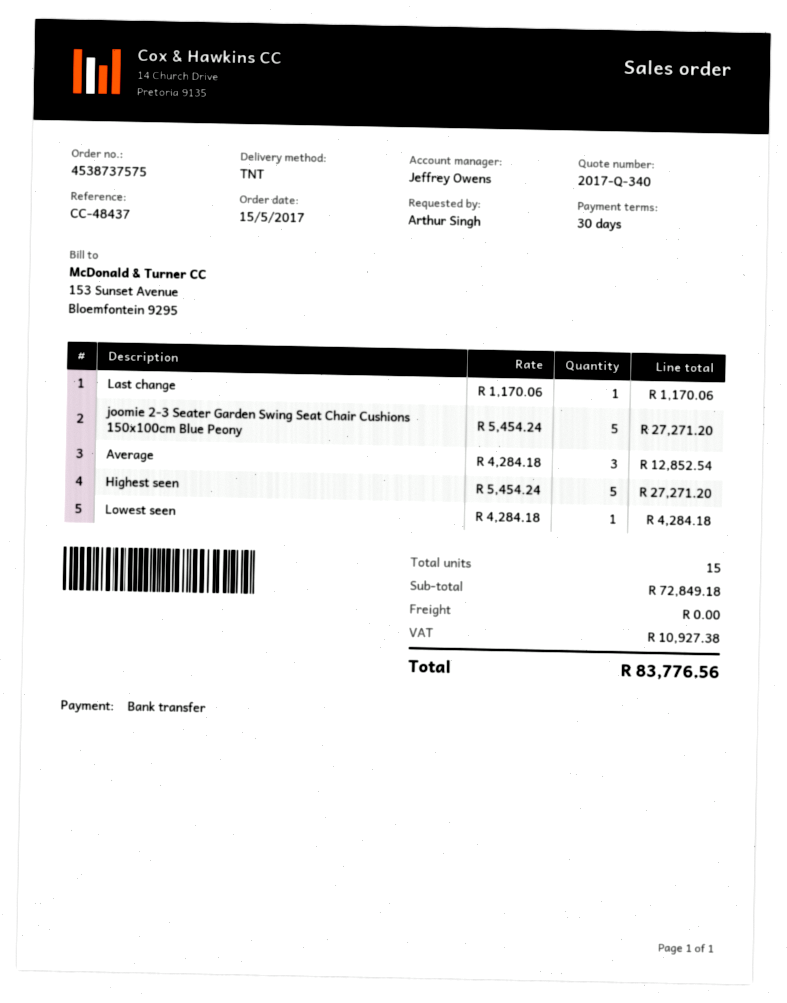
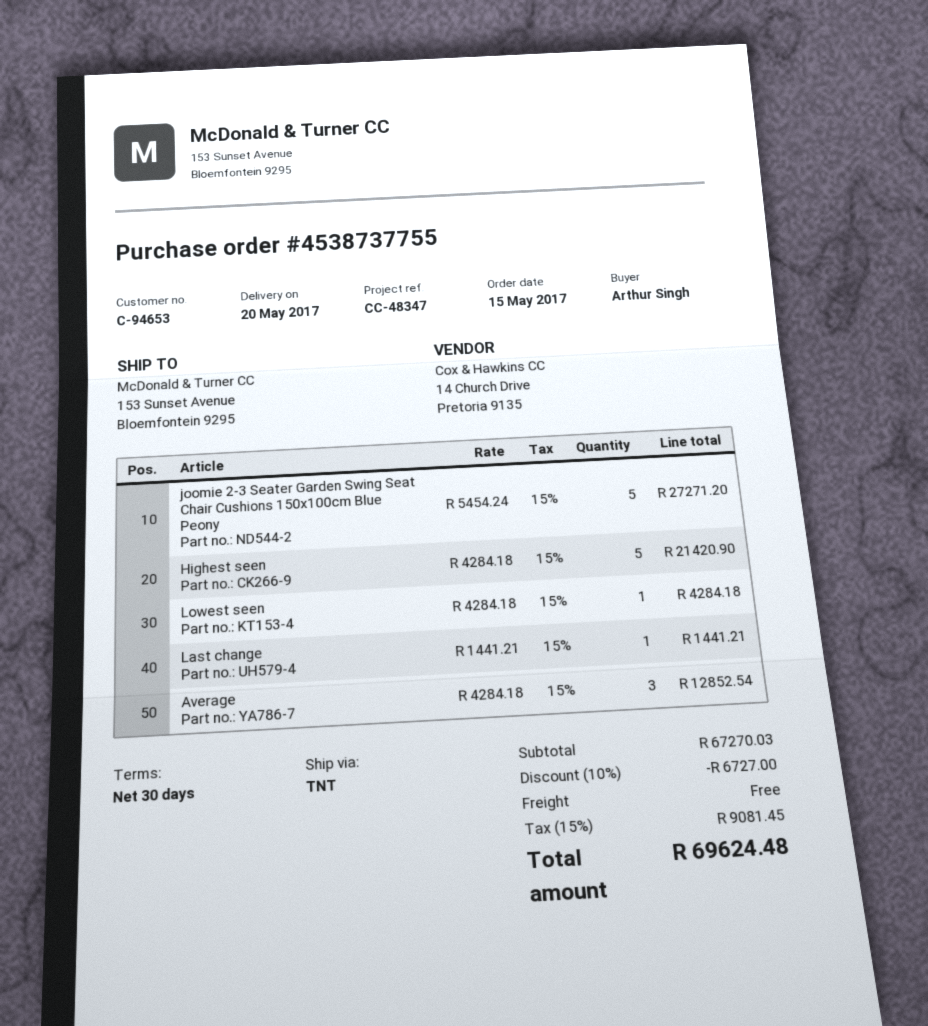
order number: 4538737575 -> 4538737755
reference: CC-48437 -> CC-48347
Last change: 1 x 1170.06 = 1170.06 -> 1 x 1441.21 = 1441.21
Highest seen: 5 x 5454.24 = 27271.20 -> 5 x 4284.18 = 21420.90
subtotal: 72849.18 -> 67270.03
discount: none -> 10% = 6727.00
tax: 10927.38 -> 9081.45
total: 83776.56 -> 69624.48

